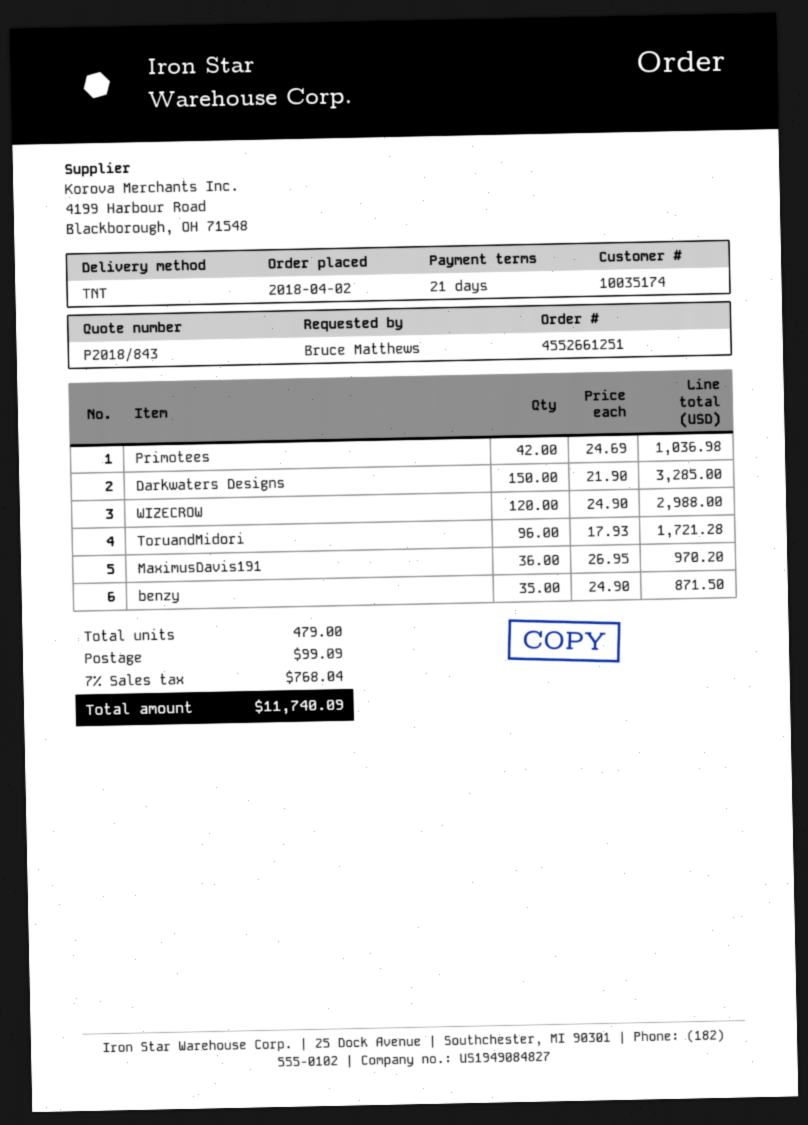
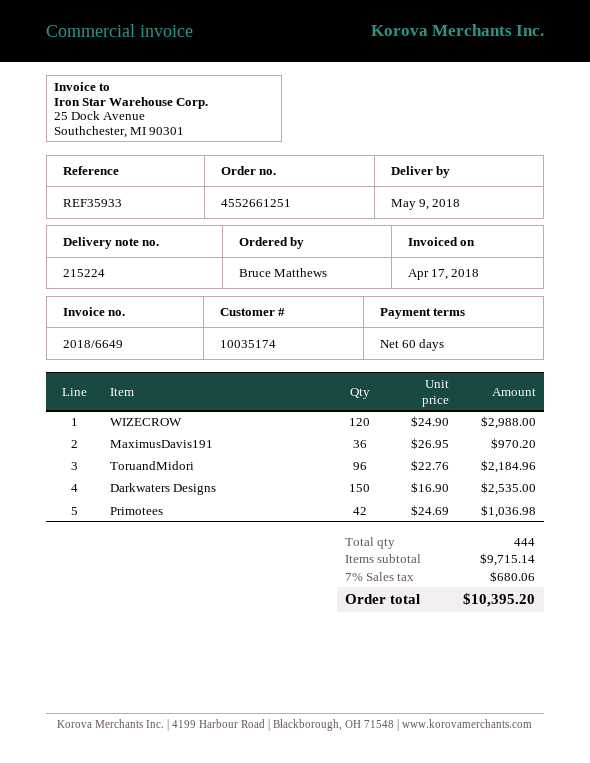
payment terms: 21 days -> 60 days
Darkwaters Designs: 150 x 21.90 = 3285.00 -> 150 x 16.90 = 2535.00
ToruandMidori: 96 x 17.93 = 1721.28 -> 96 x 22.76 = 2184.96
benzy: 35 x 24.90 = 871.50 -> none
total quantity: 479 -> 444
shipping: 99.09 -> none
tax: 7% = 768.04 -> 7% = 680.06
total: 11740.09 -> 10395.20

